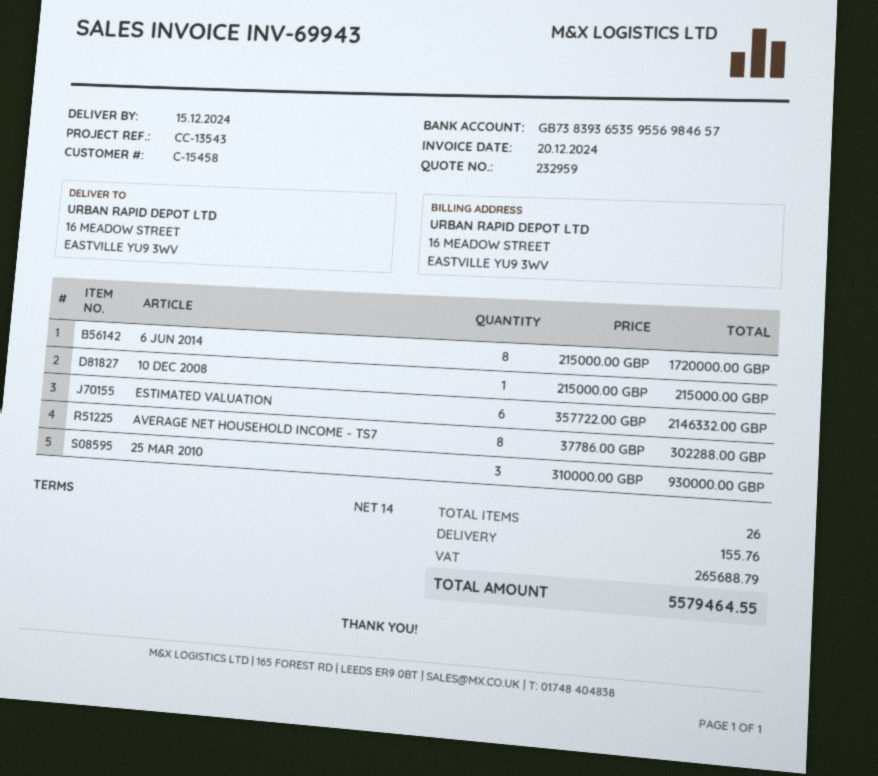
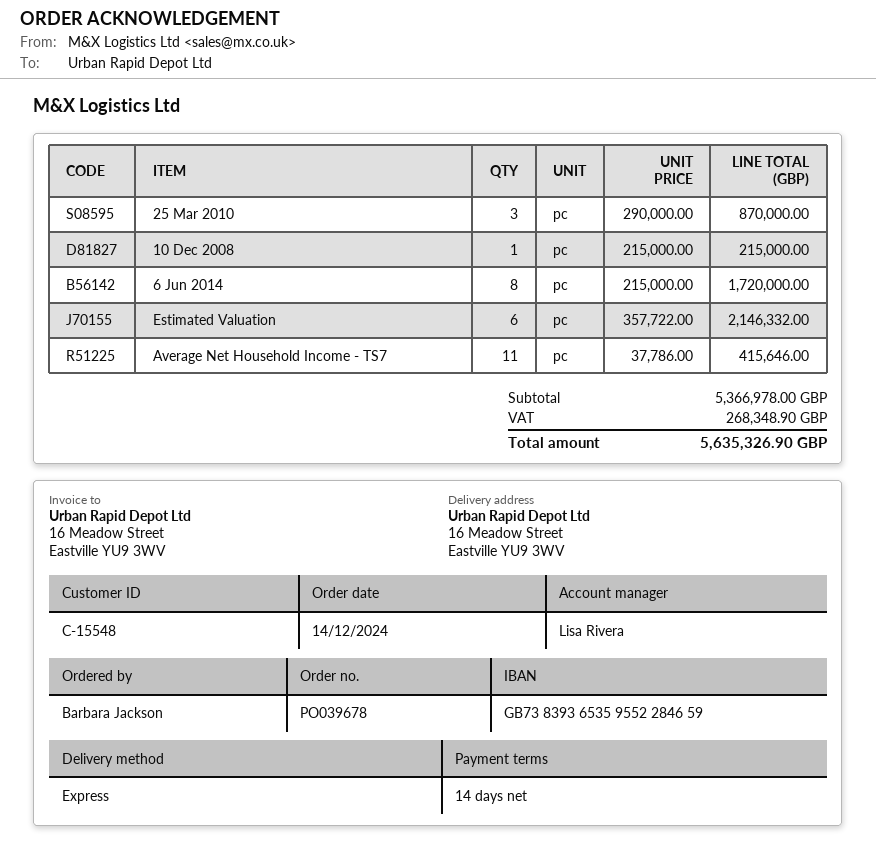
customer number: C-15458 -> C-15548
bank account: GB73839365359556984657 -> GB73839365359552284659
AVERAGE NET HOUSEHOLD INCOME - TS7: 8 x 37786.00 = 302288.00 -> 11 x 37786.00 = 415646.00
25 MAR 2010: 3 x 310000.00 = 930000.00 -> 3 x 290000.00 = 870000.00
shipping: 155.76 -> none
tax: 265688.79 -> 268348.90
total: 5579464.55 -> 5635326.90

